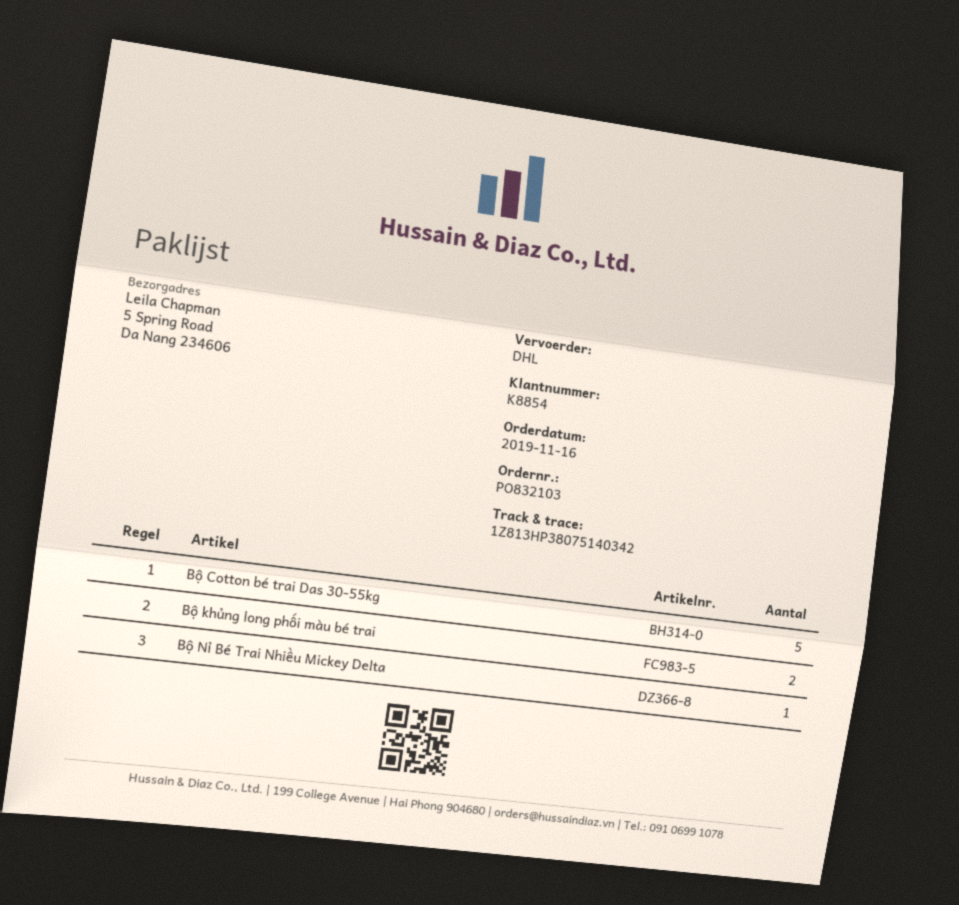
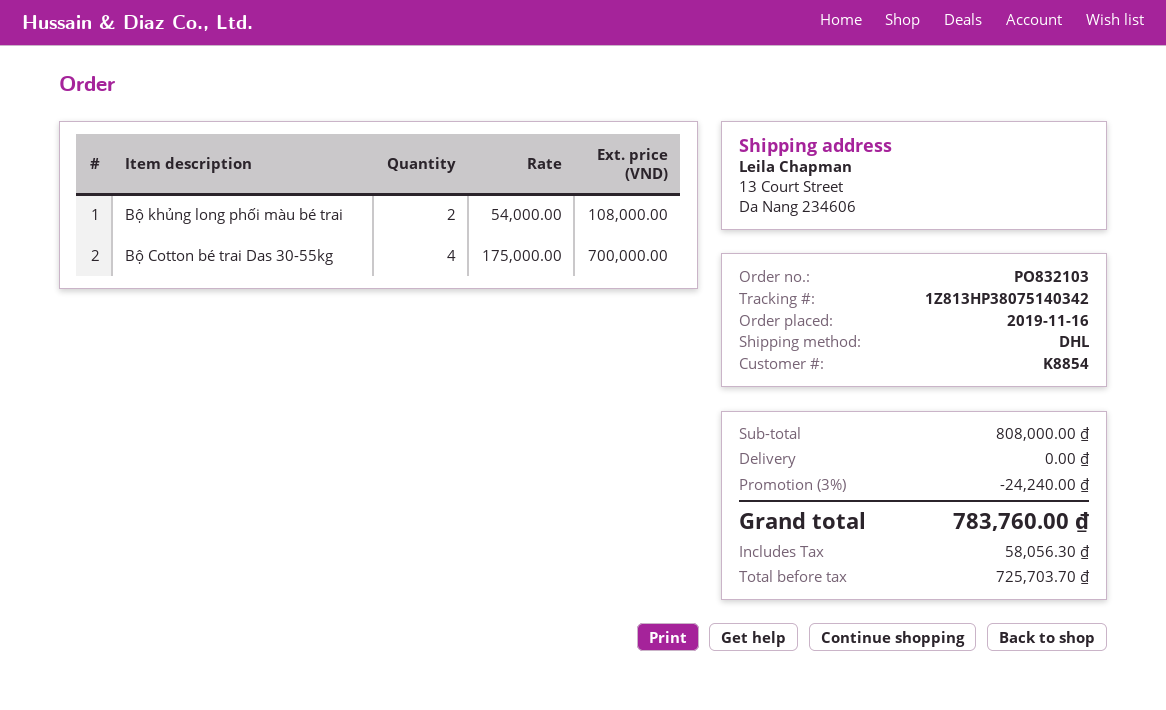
ship to: 5 Spring Road, Da Nang 234606 -> 13 Court Street, Da Nang 234606
Bộ Cotton bé trai Das 30-55kg: 5 -> 4
Bộ Nỉ Bé Trai Nhiều Mickey Delta: 1 -> none

